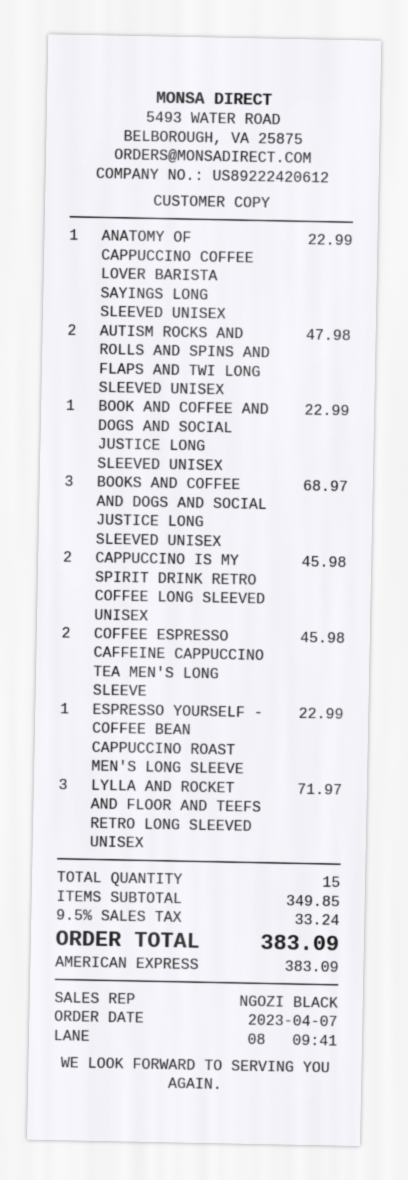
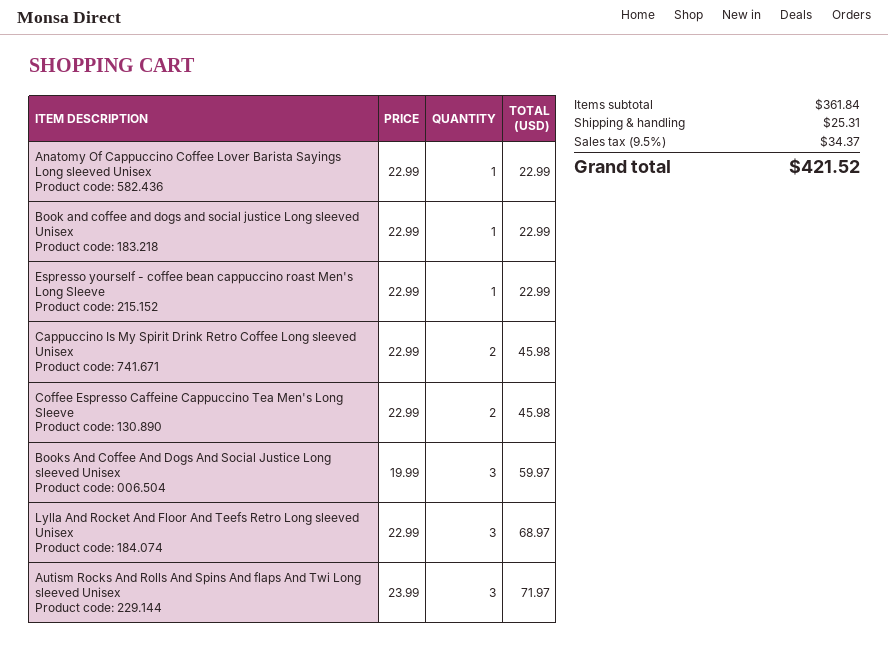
AUTISM ROCKS AND ROLLS AND SPINS AND FLAPS AND TWI LONG SLEEVED UNISEX: 2 for 47.98 -> 3 for 71.97
BOOKS AND COFFEE AND DOGS AND SOCIAL JUSTICE LONG SLEEVED UNISEX: 3 for 68.97 -> 3 for 59.97
LYLLA AND ROCKET AND FLOOR AND TEEFS RETRO LONG SLEEVED UNISEX: 3 for 71.97 -> 3 for 68.97
subtotal: 349.85 -> 361.84
shipping: none -> 25.31
tax: 9.5% = 33.24 -> 9.5% = 34.37
total: 383.09 -> 421.52

